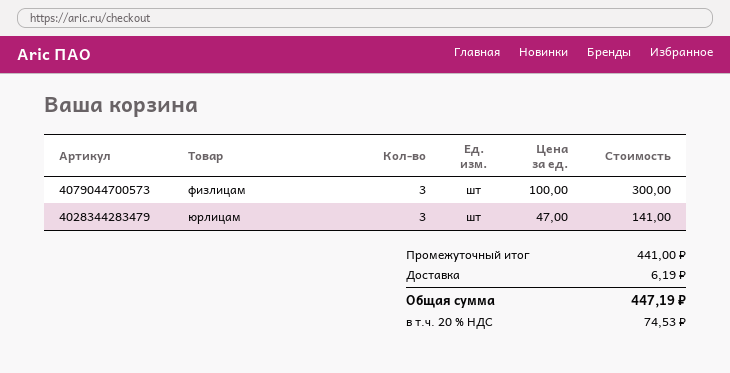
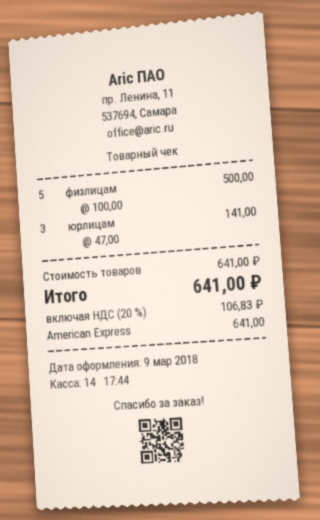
физлицам: 3 x 100.00 = 300.00 -> 5 x 100.00 = 500.00
subtotal: 441.00 -> 641.00
shipping: 6.19 -> none
tax: 20% = 74.53 -> 20% = 106.83
total: 447.19 -> 641.00

